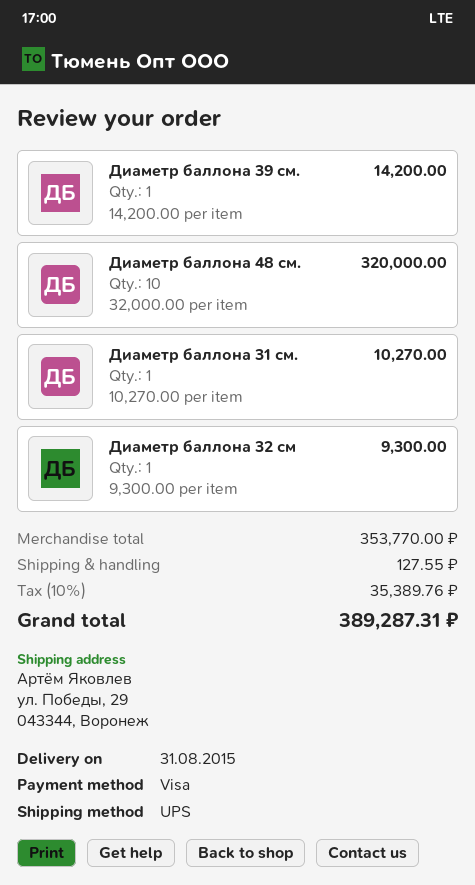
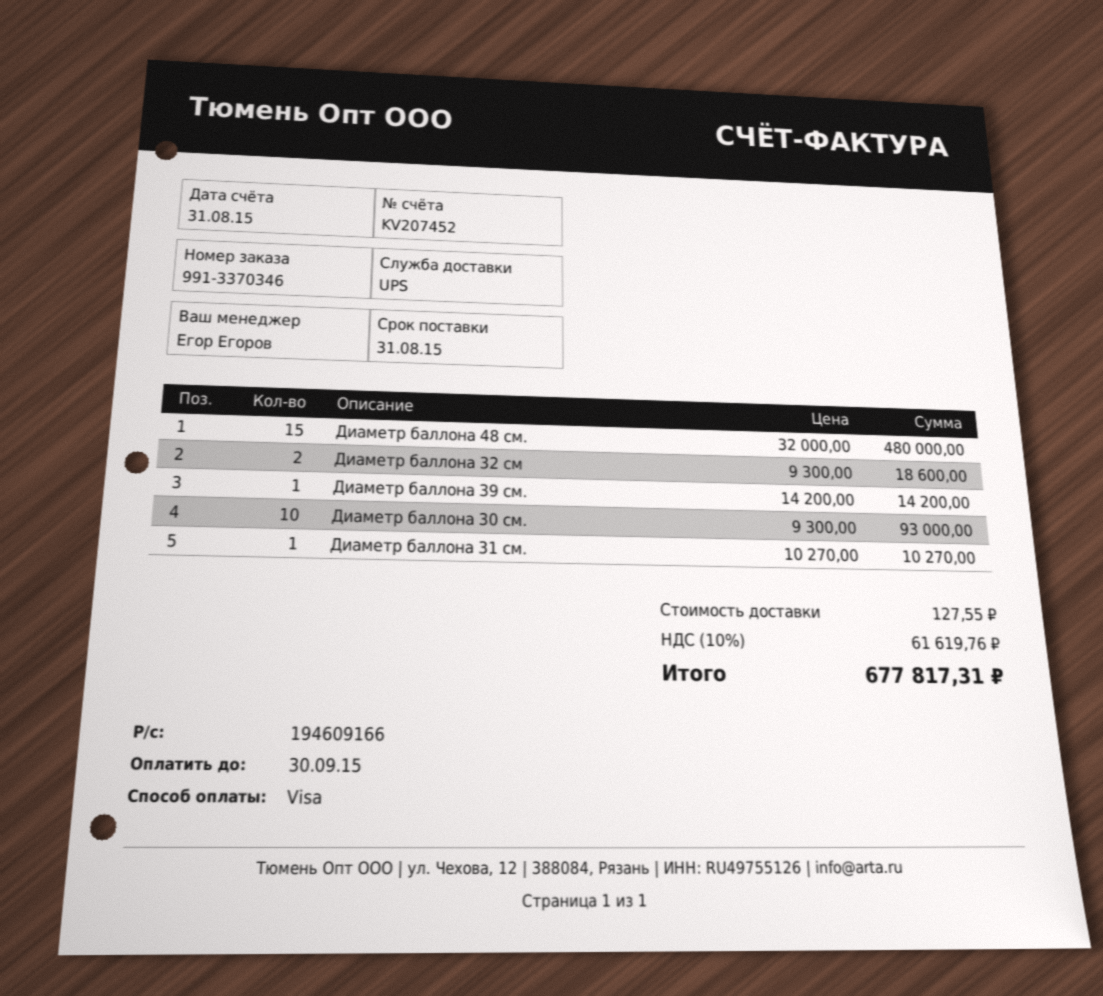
Диаметр баллона 48 см.: 10 x 32000.00 = 320000.00 -> 15 x 32000.00 = 480000.00
Диаметр баллона 32 см: 1 x 9300.00 = 9300.00 -> 2 x 9300.00 = 18600.00
Диаметр баллона 30 см.: none -> 10 x 9300.00 = 93000.00
tax: 10% = 35389.76 -> 10% = 61619.76
total: 389287.31 -> 677817.31

